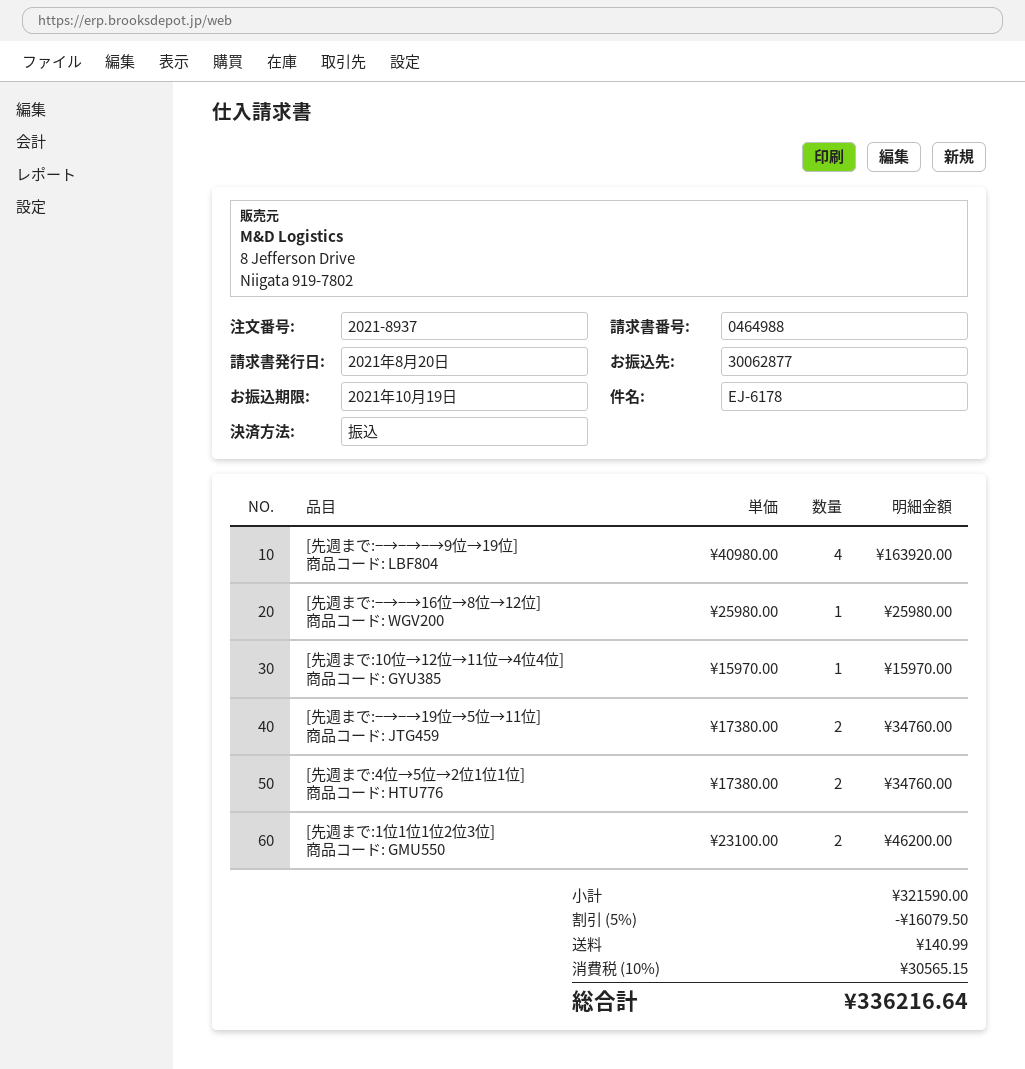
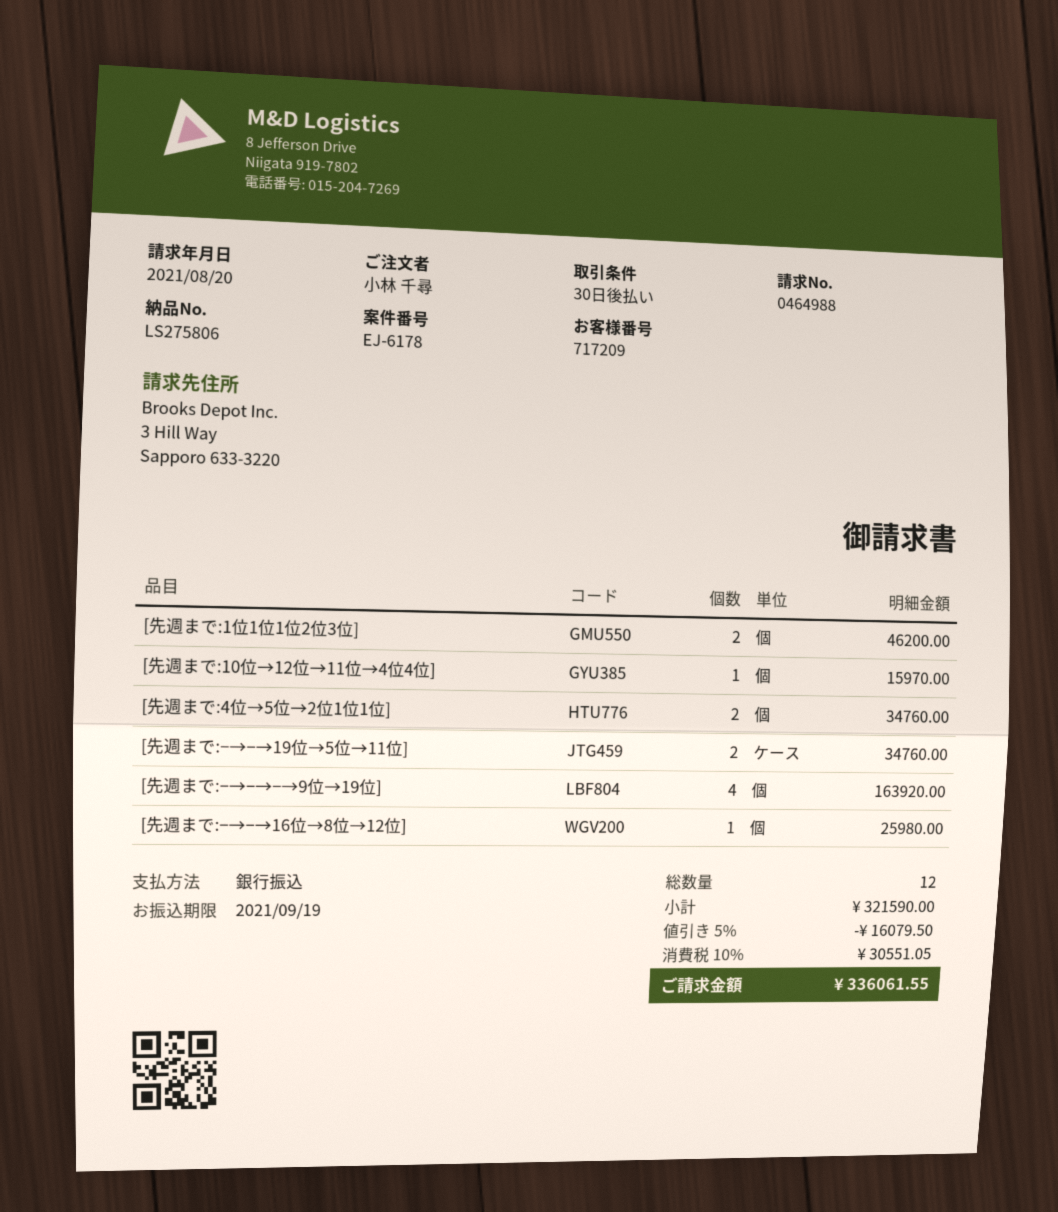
due date: 2021-10-19 -> 2021-09-19
shipping: 140.99 -> none
tax: 10% = 30565.15 -> 10% = 30551.05
total: 336216.64 -> 336061.55

